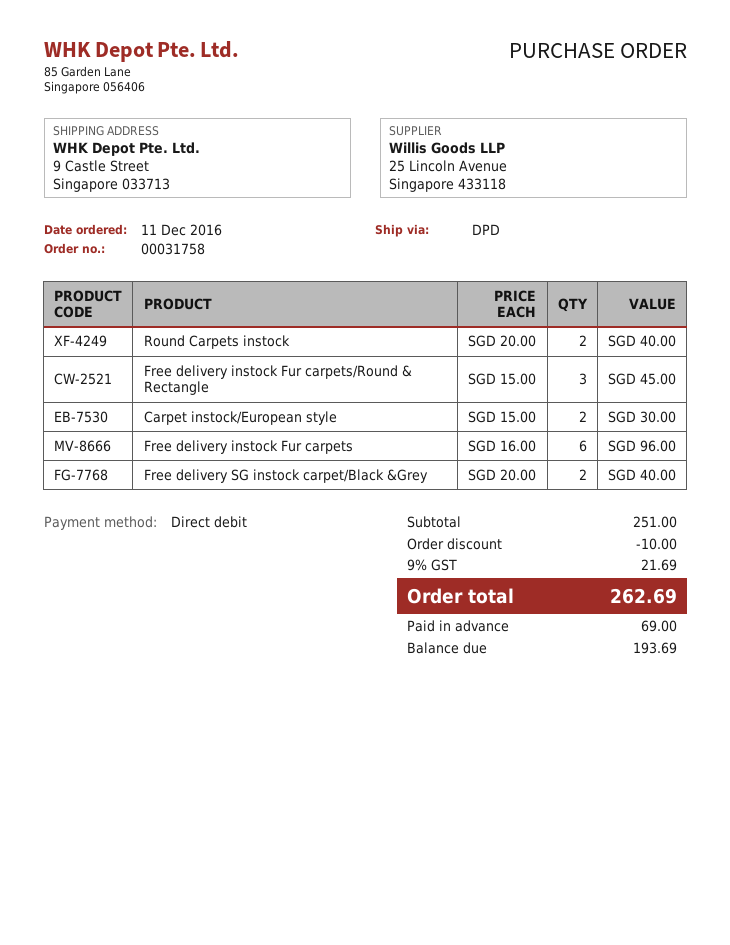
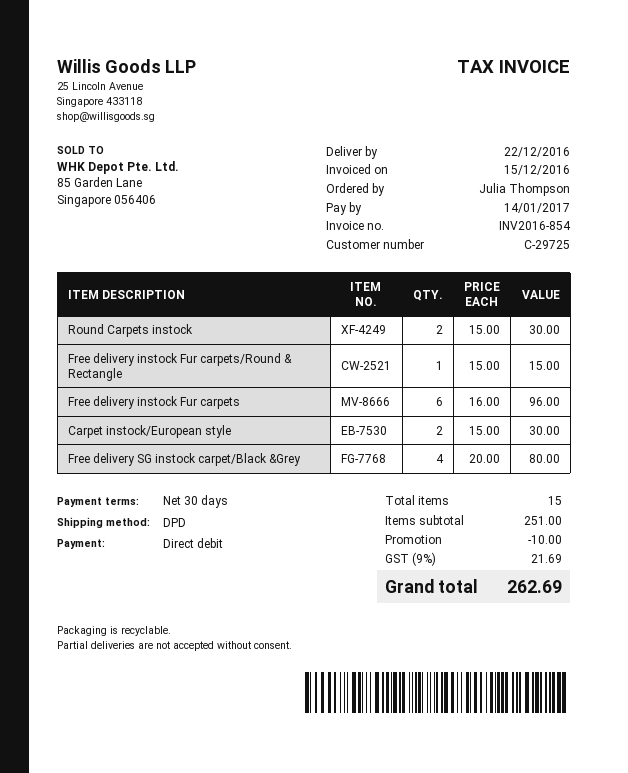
Round Carpets instock: 2 x 20.00 = 40.00 -> 2 x 15.00 = 30.00
Free delivery instock Fur carpets/Round & Rectangle: 3 x 15.00 = 45.00 -> 1 x 15.00 = 15.00
Free delivery SG instock carpet/Black &Grey: 2 x 20.00 = 40.00 -> 4 x 20.00 = 80.00

